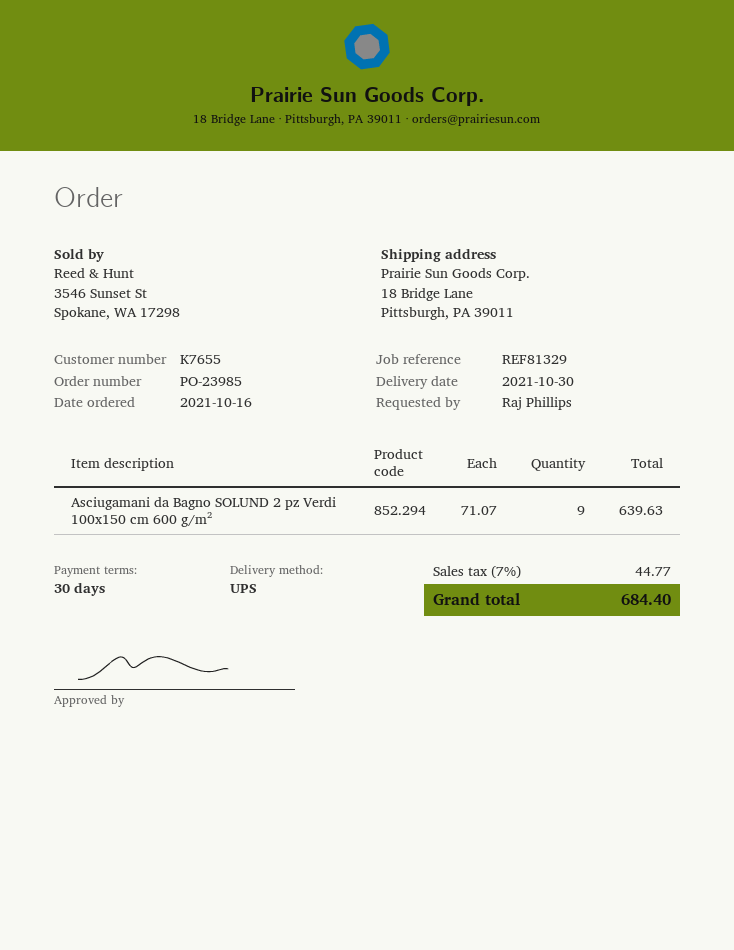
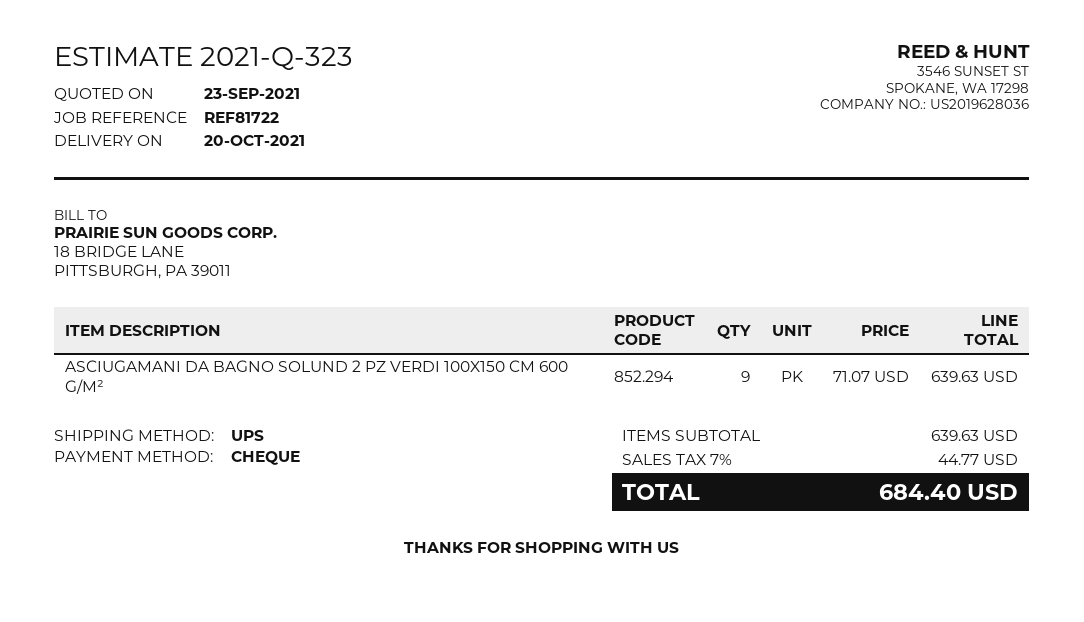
delivery date: 2021-10-30 -> 2021-10-20
reference: REF81329 -> REF81722

